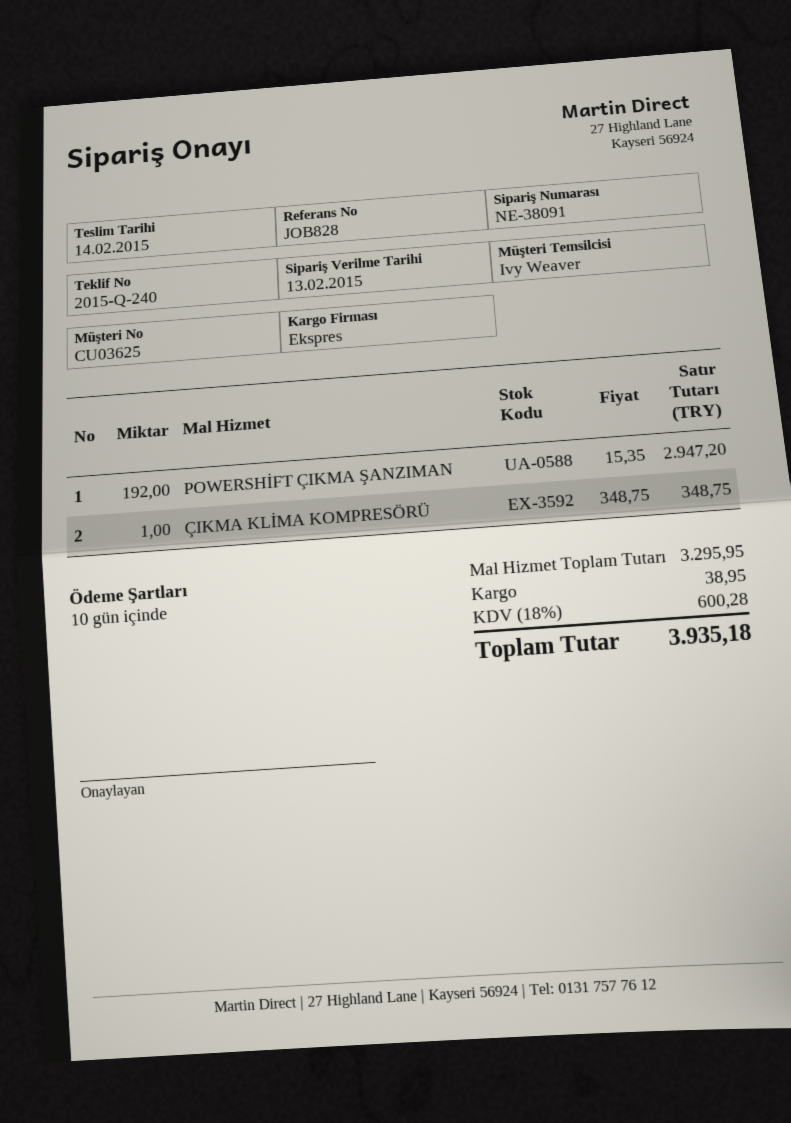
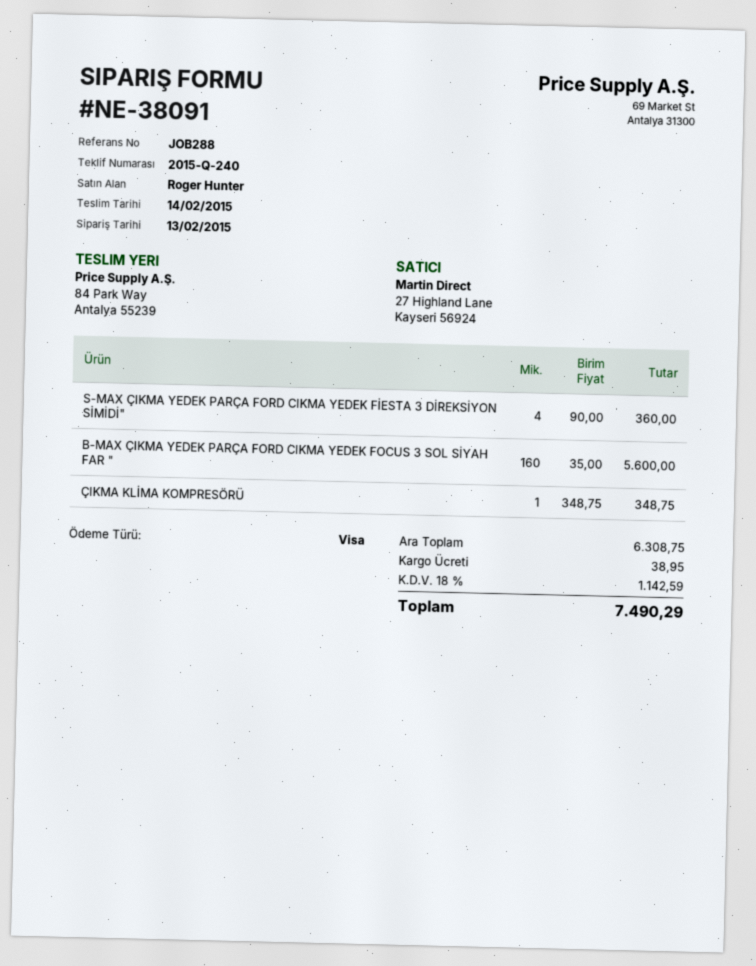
reference: JOB828 -> JOB288
POWERSHİFT ÇIKMA ŞANZIMAN: 192 x 15.35 = 2947.20 -> none
S-MAX ÇIKMA YEDEK PARÇA FORD CIKMA YEDEK FİESTA 3 DİREKSİYON SİMİDİ": none -> 4 x 90.00 = 360.00
B-MAX ÇIKMA YEDEK PARÇA FORD CIKMA YEDEK FOCUS 3 SOL SİYAH FAR ": none -> 160 x 35.00 = 5600.00
subtotal: 3295.95 -> 6308.75
tax: 18% = 600.28 -> 18% = 1142.59
total: 3935.18 -> 7490.29

